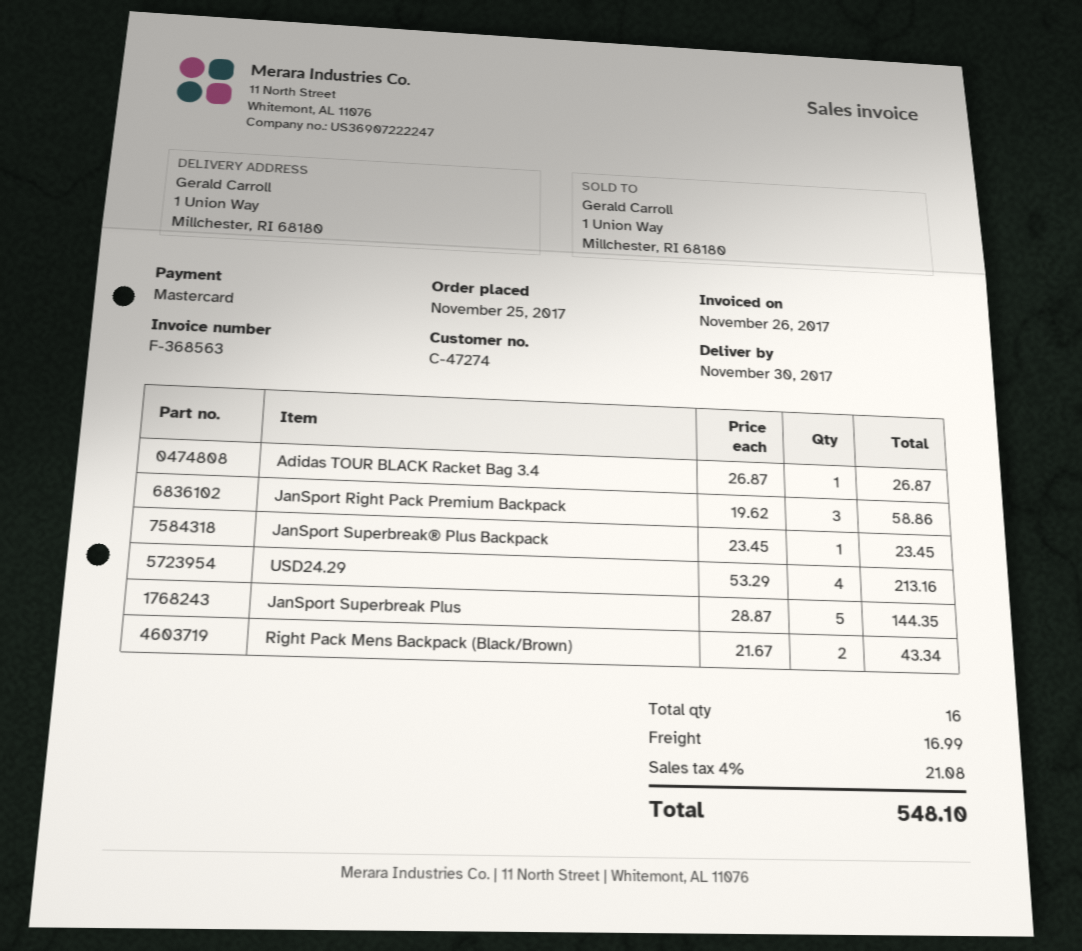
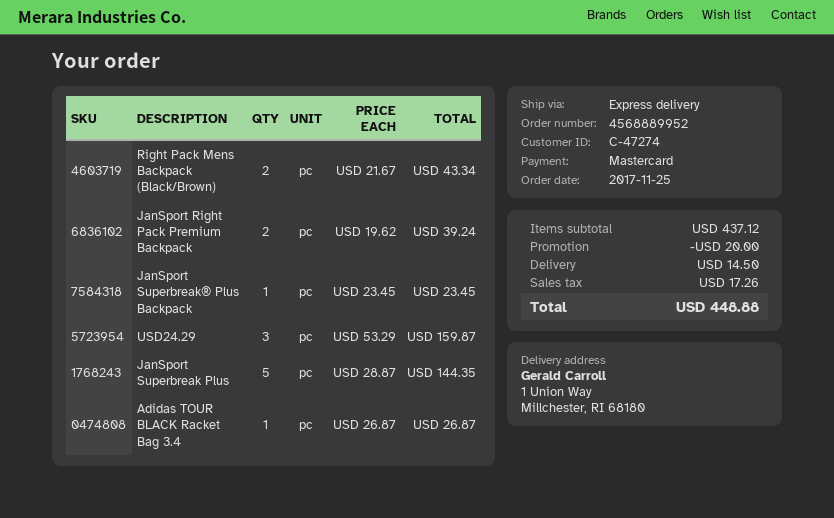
JanSport Right Pack Premium Backpack: 3 x 19.62 = 58.86 -> 2 x 19.62 = 39.24
USD24.29: 4 x 53.29 = 213.16 -> 3 x 53.29 = 159.87
discount: none -> 20.00
shipping: 16.99 -> 14.50
tax: 21.08 -> 17.26
total: 548.10 -> 448.88

